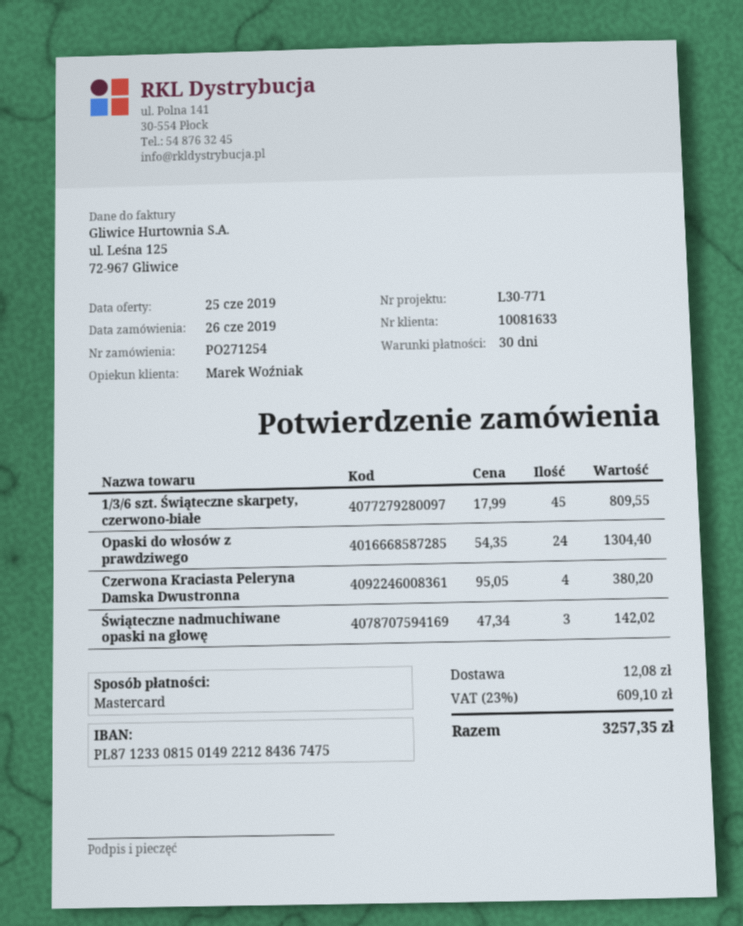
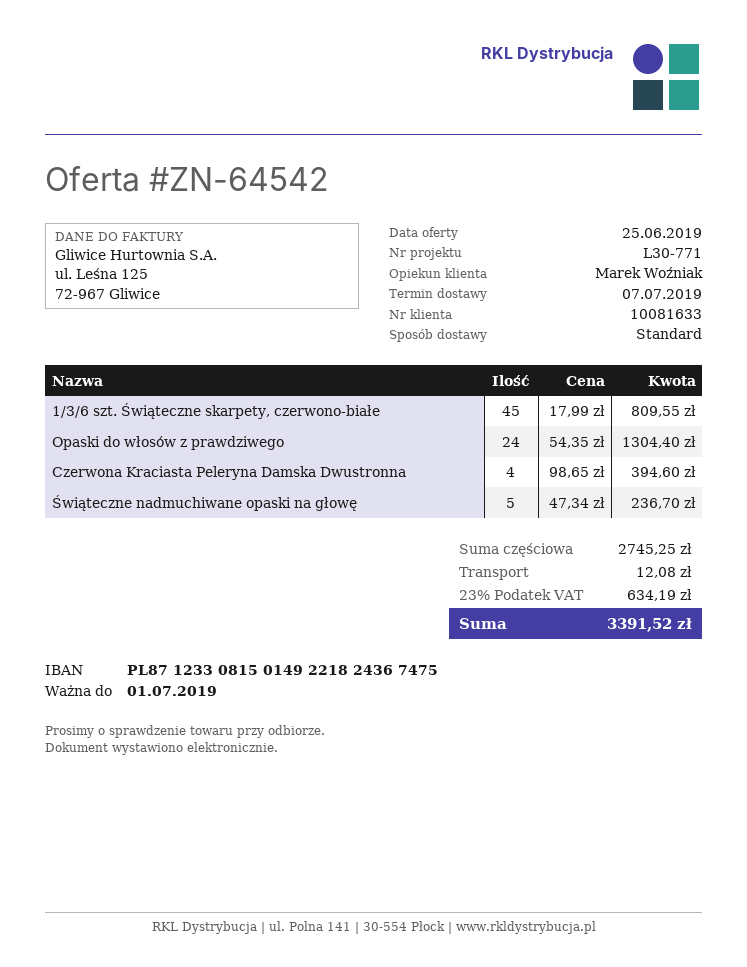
bank account: PL87123308150149221284367475 -> PL87123308150149221824367475
Czerwona Kraciasta Peleryna Damska Dwustronna: 4 x 95.05 = 380.20 -> 4 x 98.65 = 394.60
Świąteczne nadmuchiwane opaski na głowę: 3 x 47.34 = 142.02 -> 5 x 47.34 = 236.70
tax: 23% = 609.10 -> 23% = 634.19
total: 3257.35 -> 3391.52

